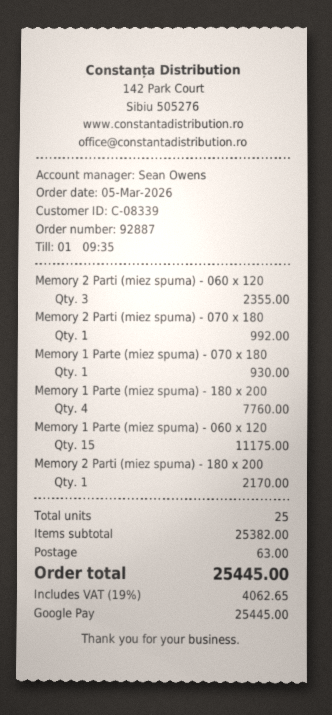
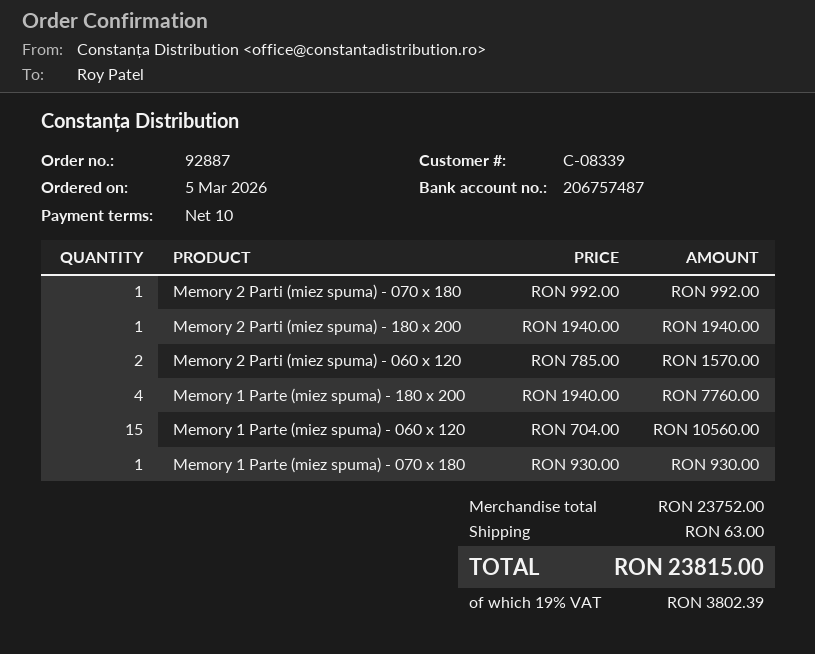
Memory 2 Parti (miez spuma) - 060 x 120: 3 for 2355.00 -> 2 for 1570.00
Memory 1 Parte (miez spuma) - 060 x 120: 15 for 11175.00 -> 15 for 10560.00
Memory 2 Parti (miez spuma) - 180 x 200: 1 for 2170.00 -> 1 for 1940.00
subtotal: 25382.00 -> 23752.00
tax: 19% = 4062.65 -> 19% = 3802.39
total: 25445.00 -> 23815.00

